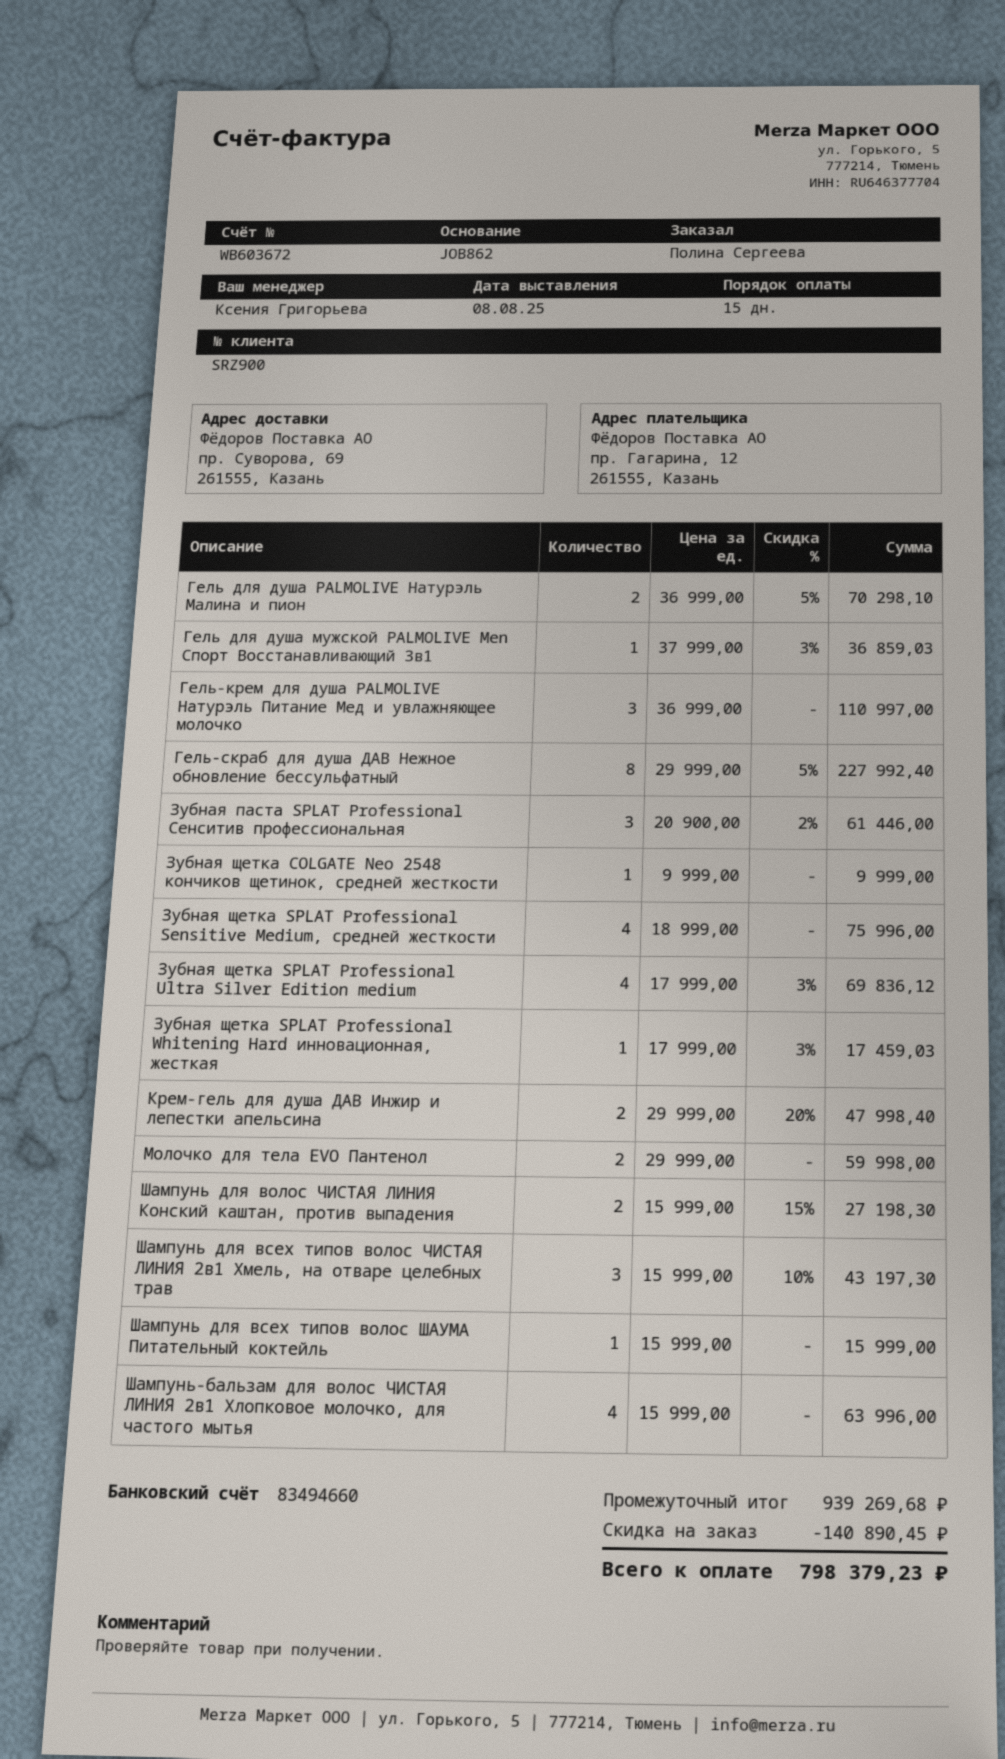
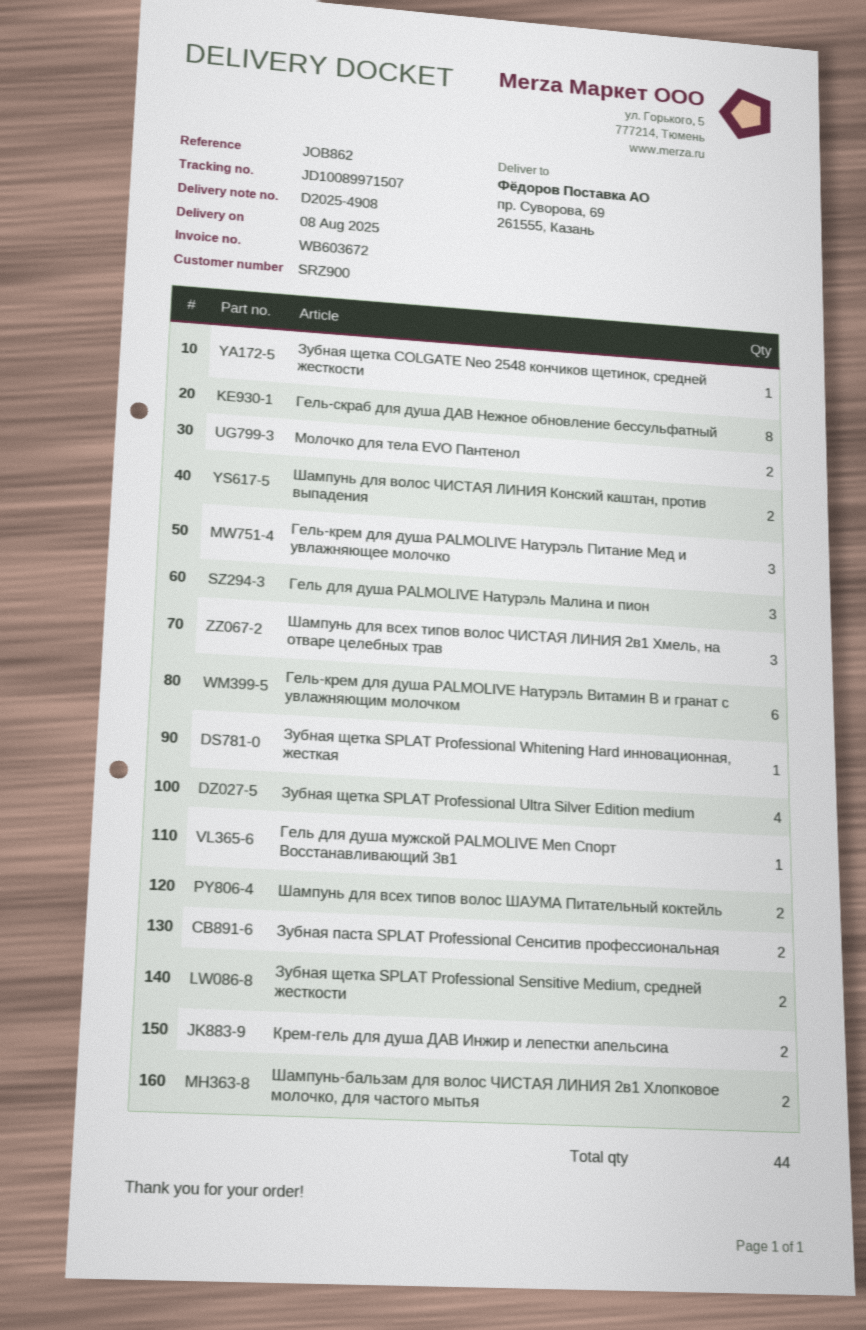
Гель для душа PALMOLIVE Натурэль Малина и пион: 2 -> 3
Зубная паста SPLAT Professional Сенситив профессиональная: 3 -> 2
Зубная щетка SPLAT Professional Sensitive Medium, средней жесткости: 4 -> 2
Шампунь для всех типов волос ШАУМА Питательный коктейль: 1 -> 2
Шампунь-бальзам для волос ЧИСТАЯ ЛИНИЯ 2в1 Хлопковое молочко, для частого мытья: 4 -> 2
Гель-крем для душа PALMOLIVE Натурэль Витамин В и гранат с увлажняющим молочком: none -> 6

